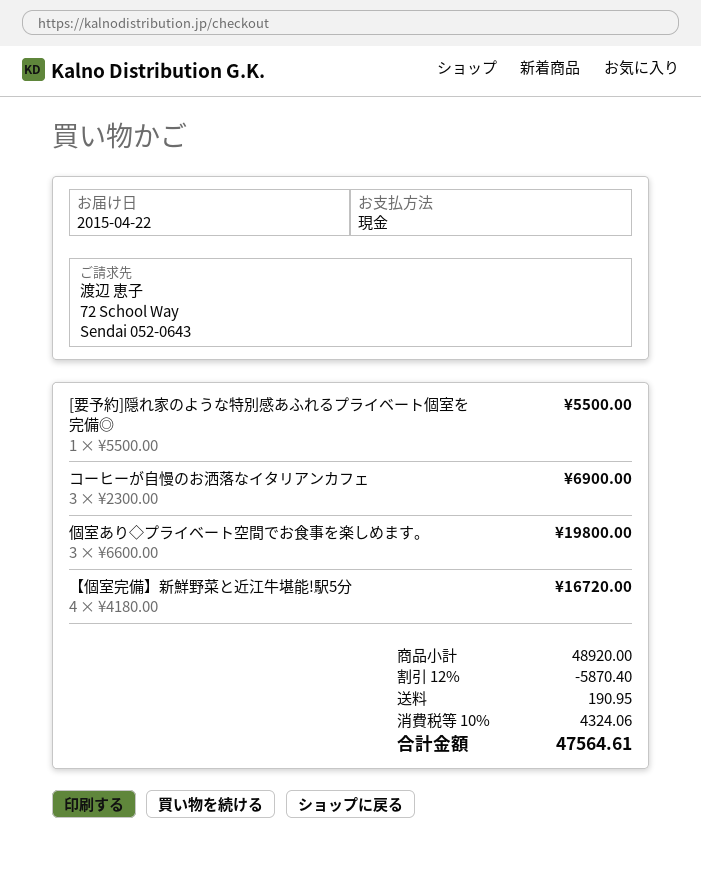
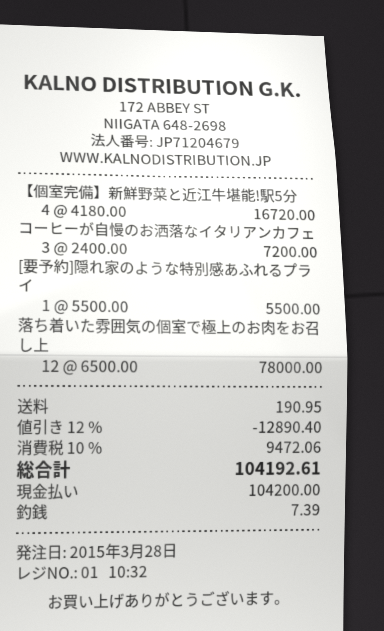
コーヒーが自慢のお洒落なイタリアンカフェ: 3 x 2300.00 = 6900.00 -> 3 x 2400.00 = 7200.00
個室あり◇プライベート空間でお食事を楽しめます。: 3 x 6600.00 = 19800.00 -> none
落ち着いた雰囲気の個室で極上のお肉をお召し上: none -> 12 x 6500.00 = 78000.00
discount: 12% = 5870.40 -> 12% = 12890.40
tax: 10% = 4324.06 -> 10% = 9472.06
total: 47564.61 -> 104192.61

